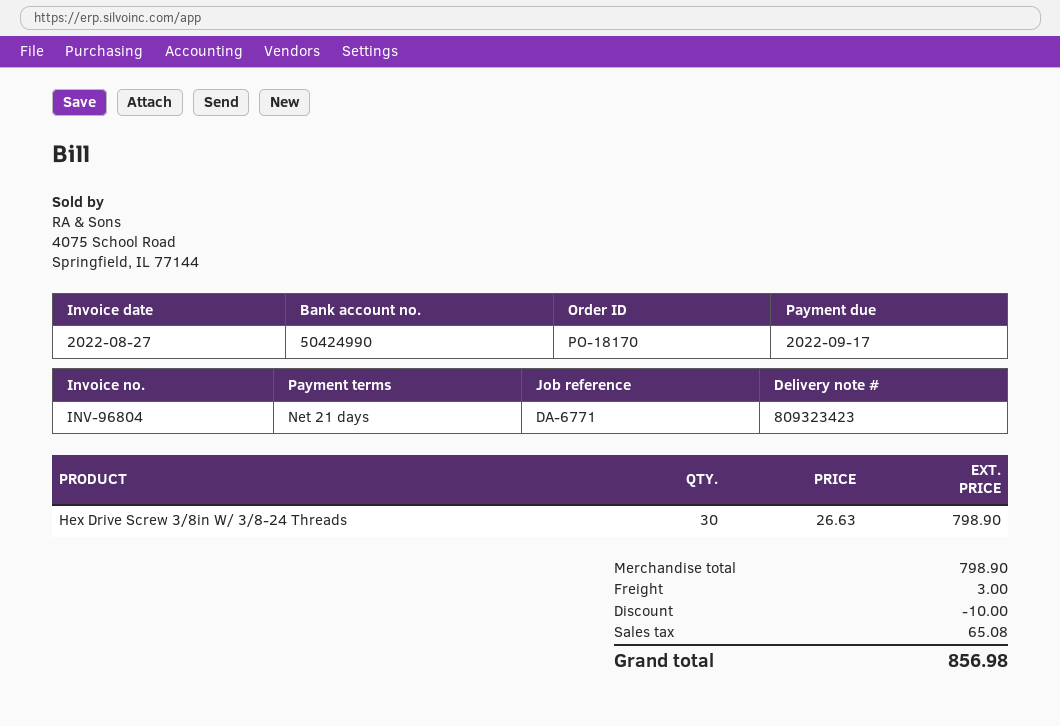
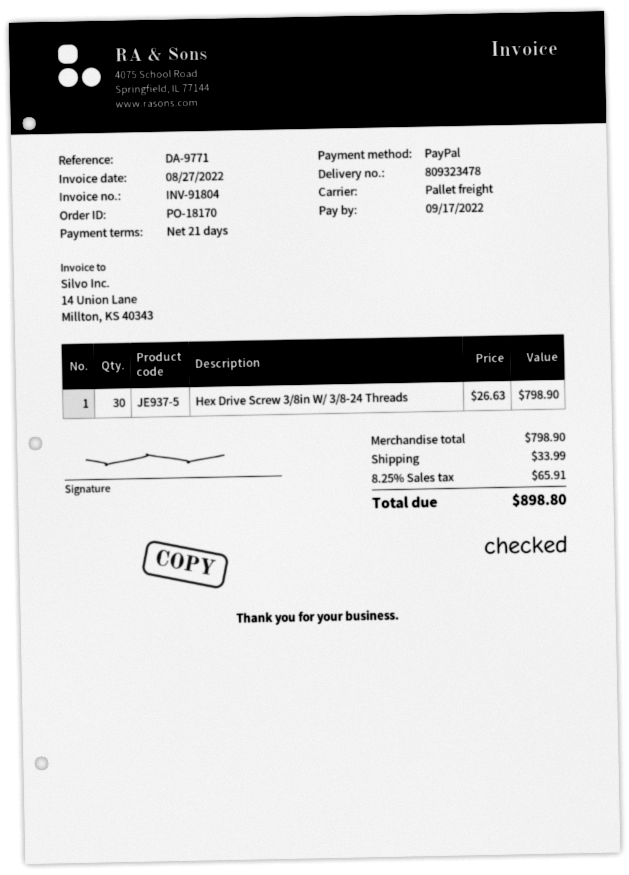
delivery note number: 809323423 -> 809323478
invoice number: INV-96804 -> INV-91804
reference: DA-6771 -> DA-9771
discount: 10.00 -> none
shipping: 3.00 -> 33.99
tax: 65.08 -> 65.91
total: 856.98 -> 898.80

